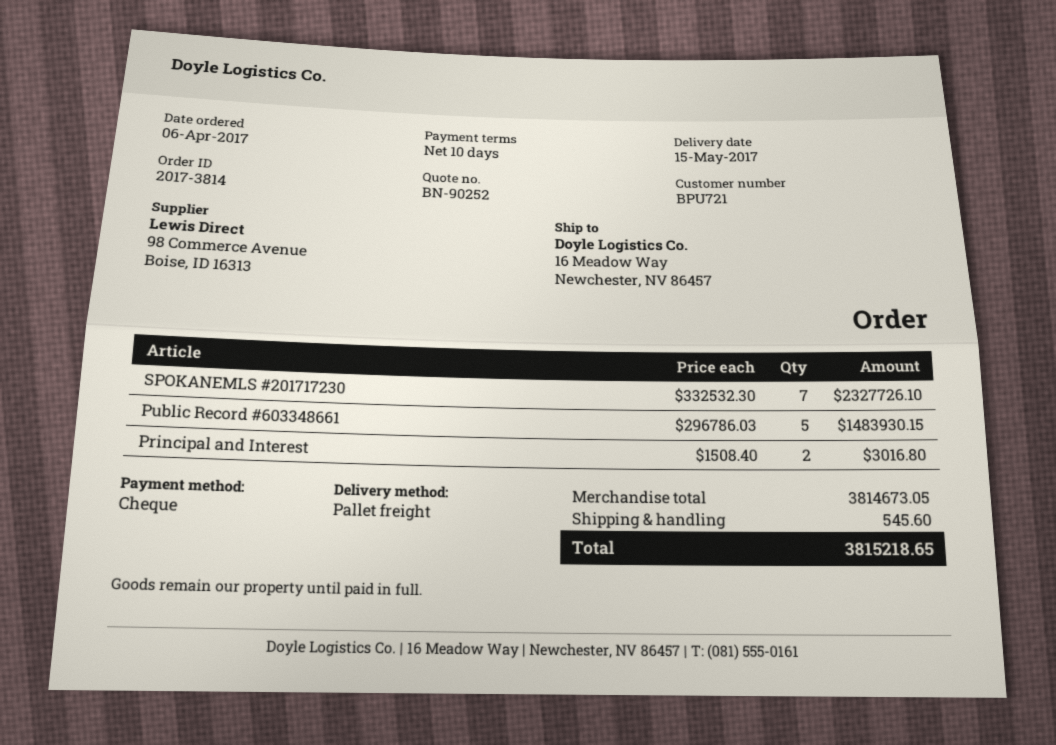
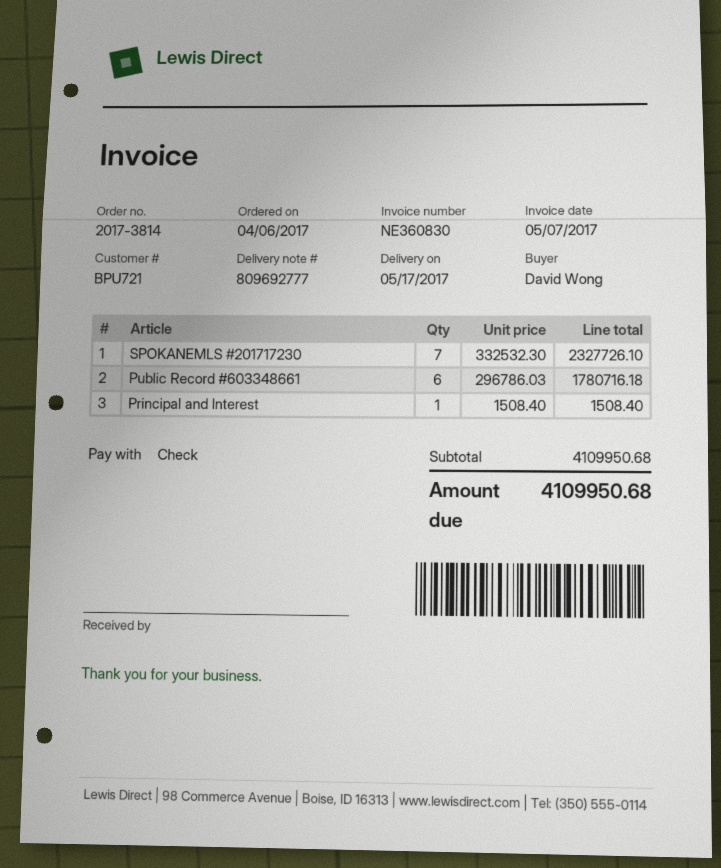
delivery date: 2017-05-15 -> 2017-05-17
Public Record #603348661: 5 x 296786.03 = 1483930.15 -> 6 x 296786.03 = 1780716.18
Principal and Interest: 2 x 1508.40 = 3016.80 -> 1 x 1508.40 = 1508.40
subtotal: 3814673.05 -> 4109950.68
shipping: 545.60 -> none
total: 3815218.65 -> 4109950.68

